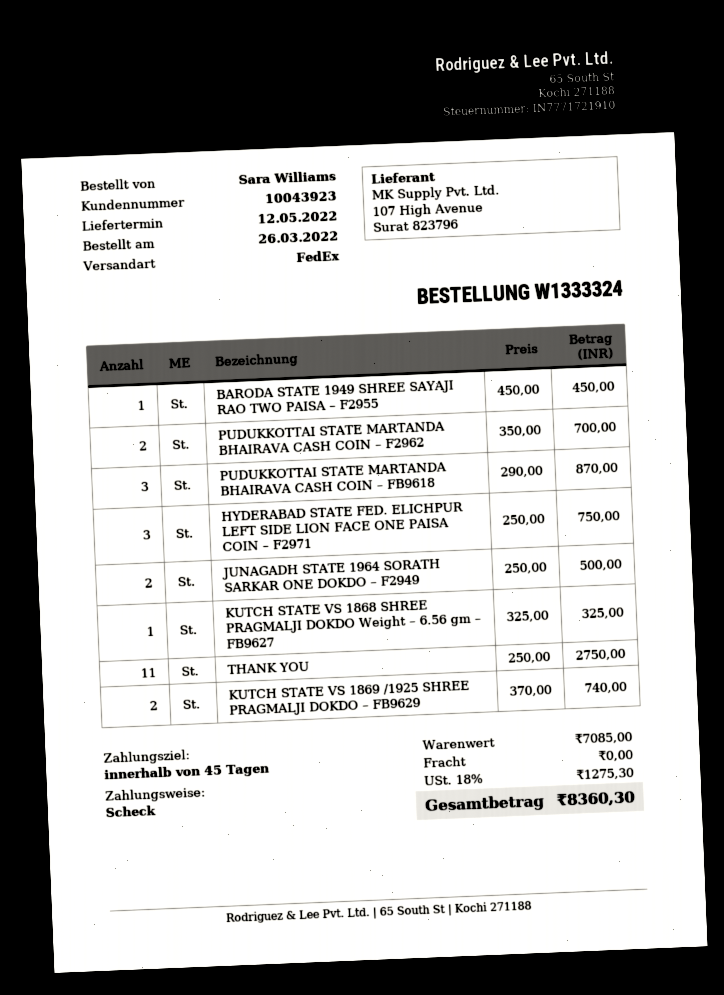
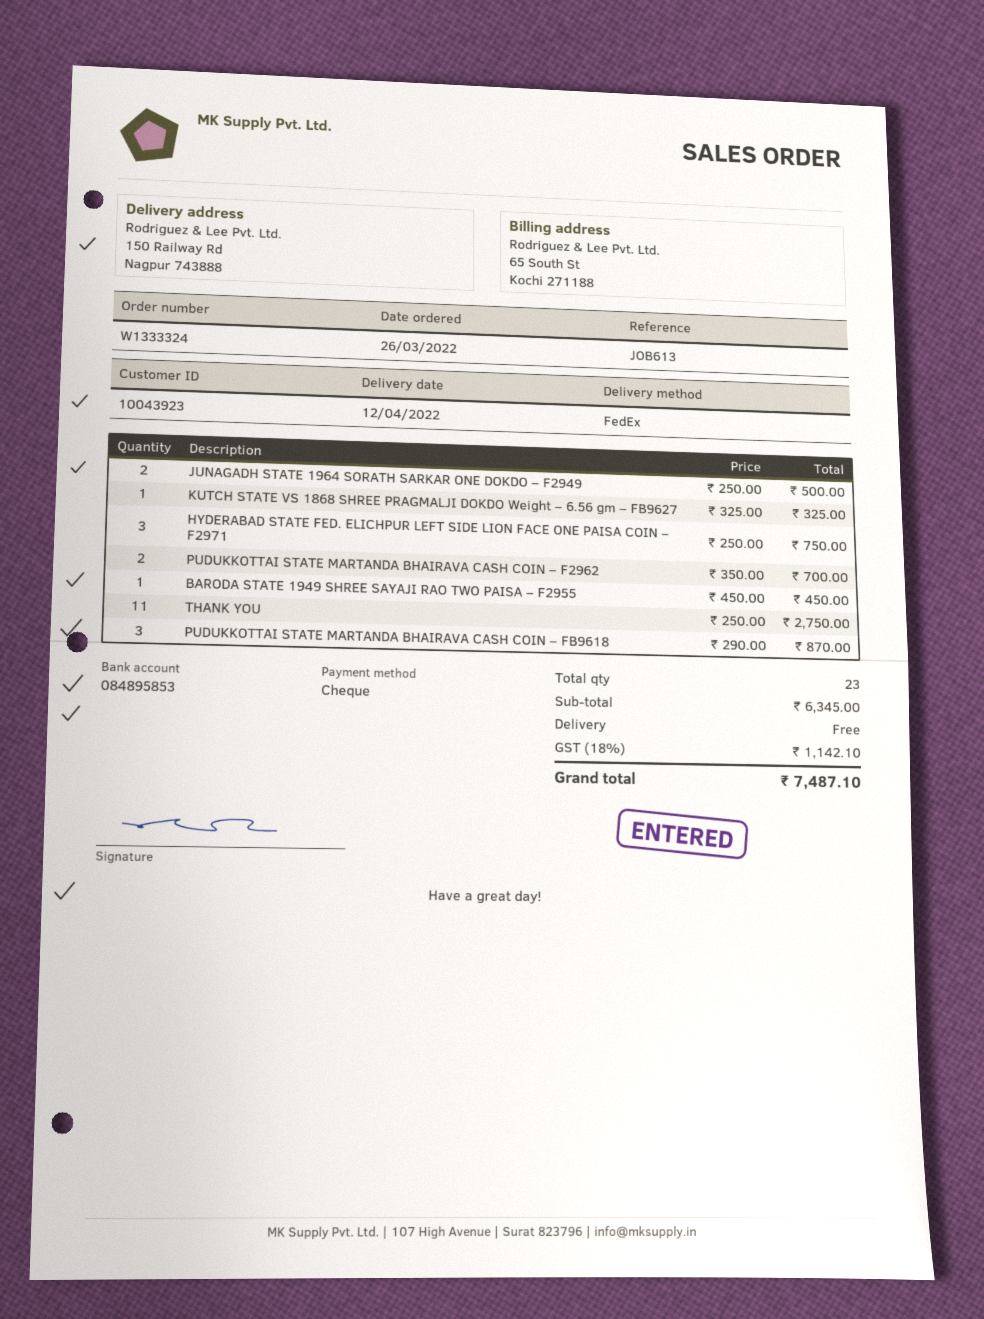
delivery date: 2022-05-12 -> 2022-04-12
KUTCH STATE VS 1869 /1925 SHREE PRAGMALJI DOKDO – FB9629: 2 x 370.00 = 740.00 -> none
subtotal: 7085.00 -> 6345.00
tax: 18% = 1275.30 -> 18% = 1142.10
total: 8360.30 -> 7487.10

